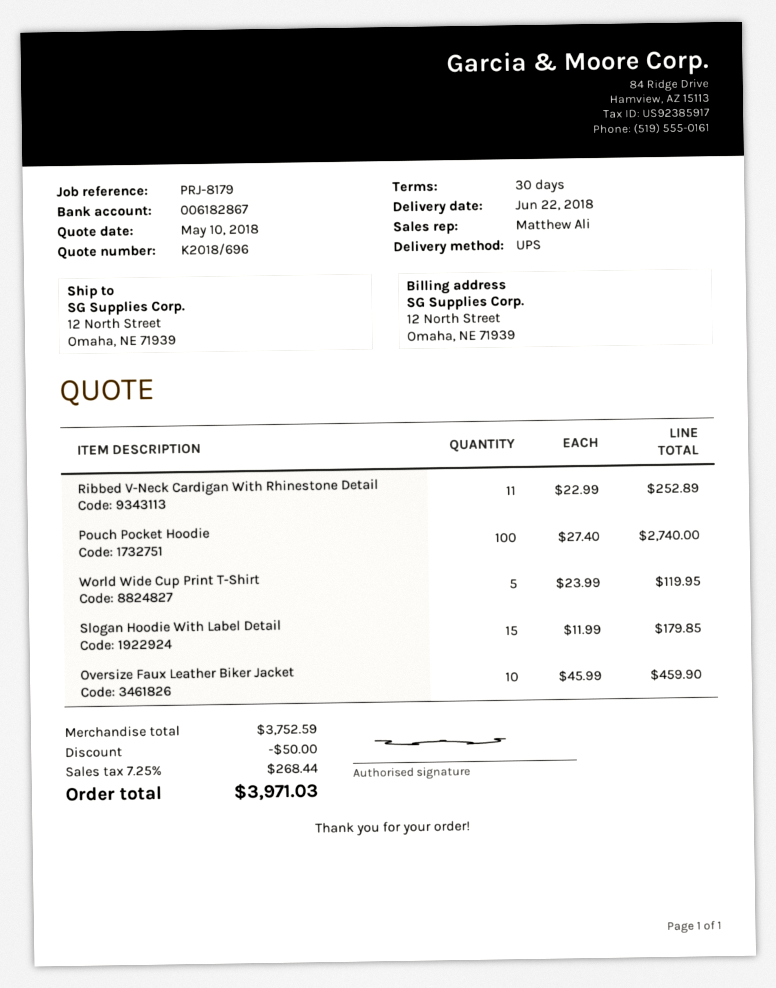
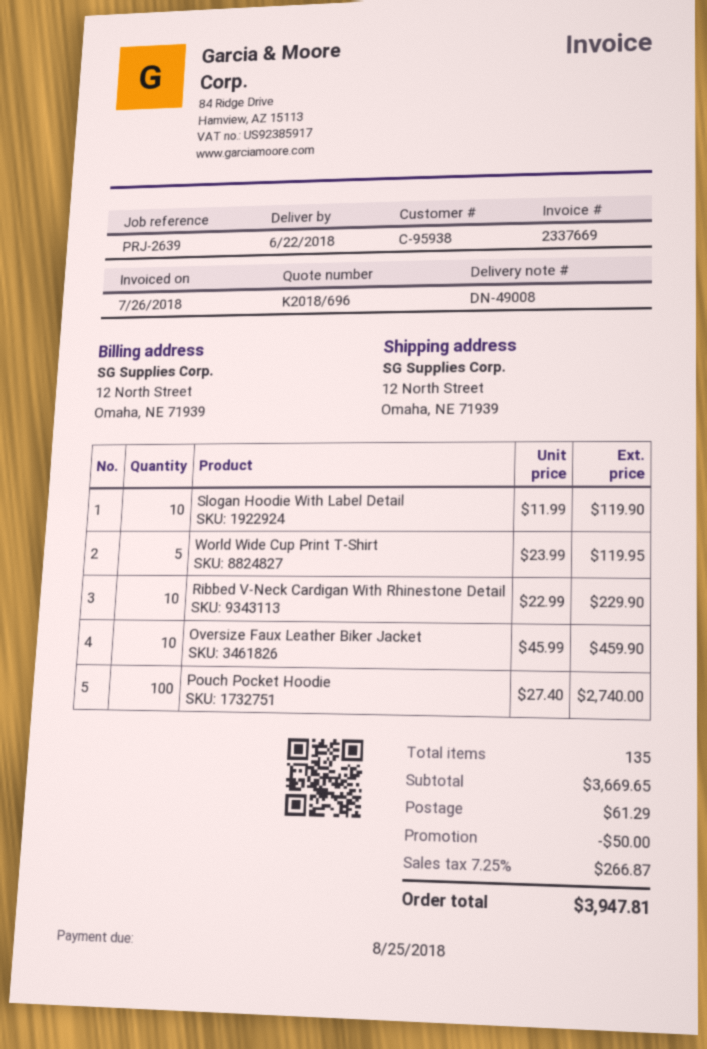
reference: PRJ-8179 -> PRJ-2639
Ribbed V-Neck Cardigan With Rhinestone Detail: 11 x 22.99 = 252.89 -> 10 x 22.99 = 229.90
Slogan Hoodie With Label Detail: 15 x 11.99 = 179.85 -> 10 x 11.99 = 119.90
subtotal: 3752.59 -> 3669.65
shipping: none -> 61.29
tax: 7.25% = 268.44 -> 7.25% = 266.87
total: 3971.03 -> 3947.81

